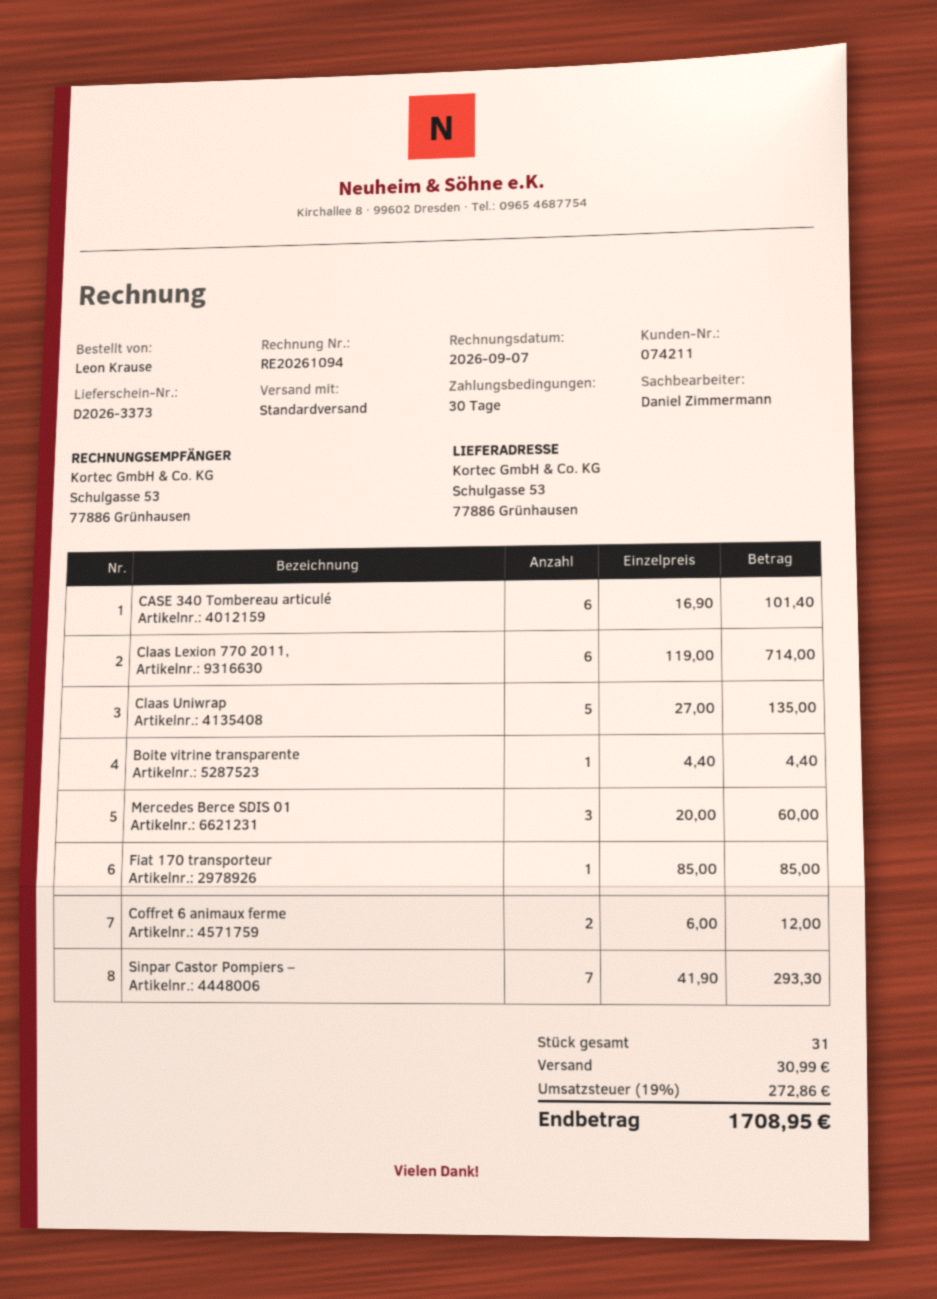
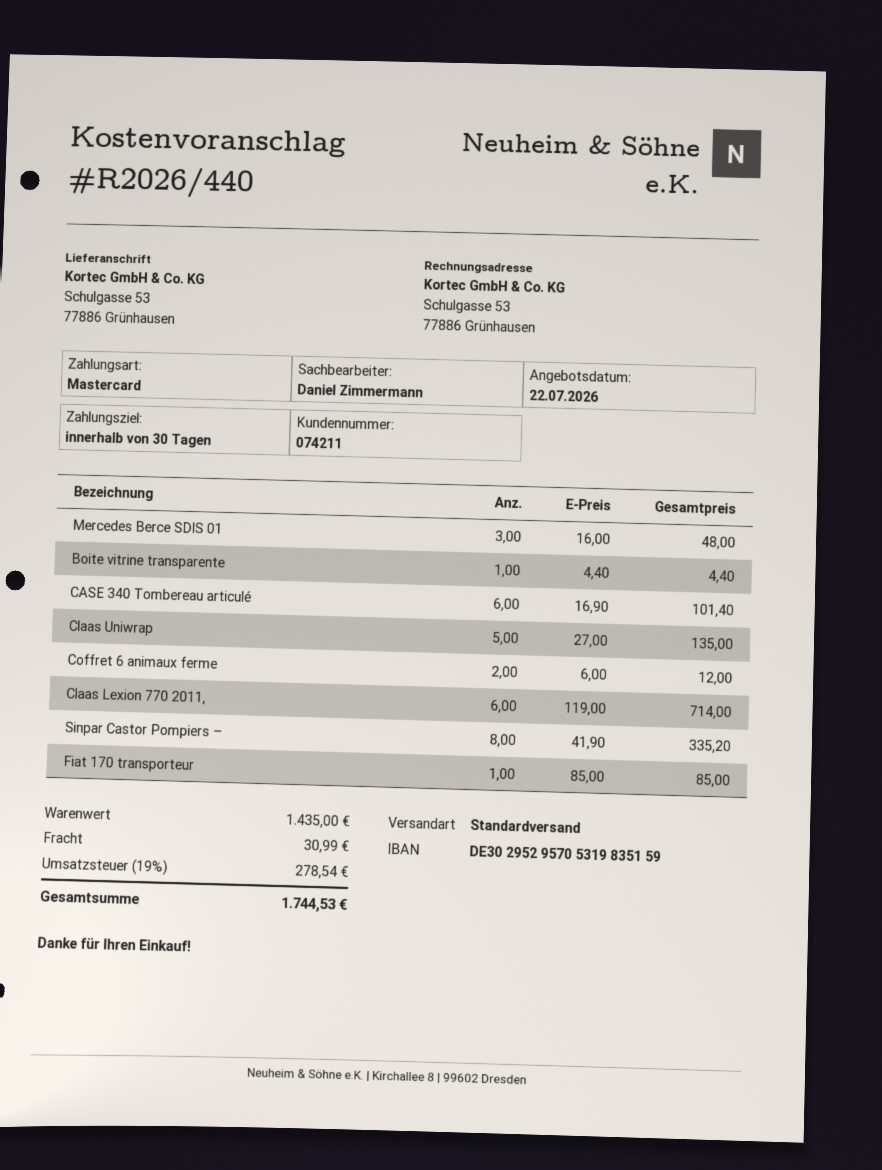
Mercedes Berce SDIS 01: 3 x 20.00 = 60.00 -> 3 x 16.00 = 48.00
Sinpar Castor Pompiers –: 7 x 41.90 = 293.30 -> 8 x 41.90 = 335.20
tax: 19% = 272.86 -> 19% = 278.54
total: 1708.95 -> 1744.53

